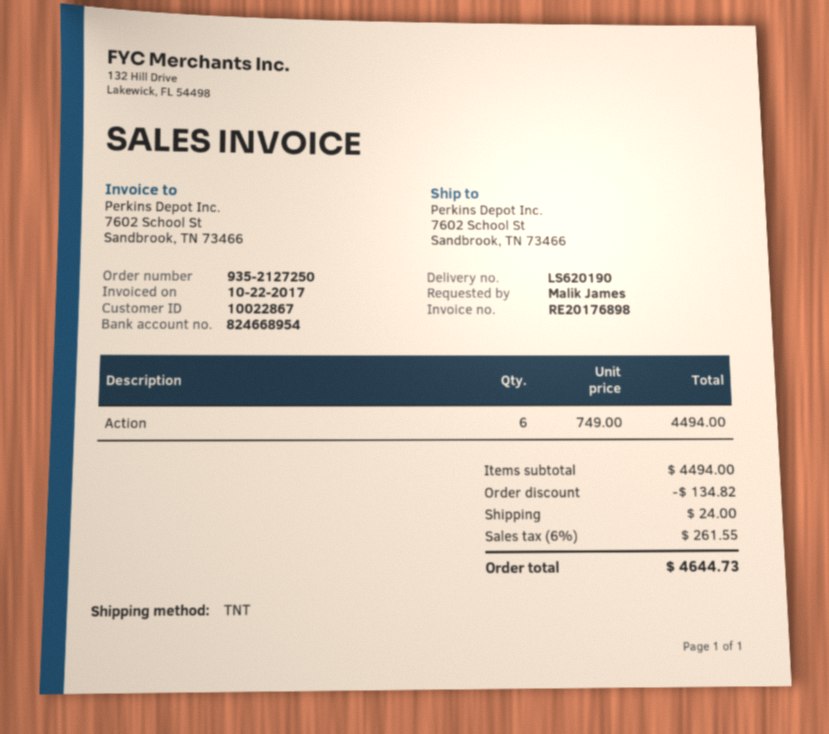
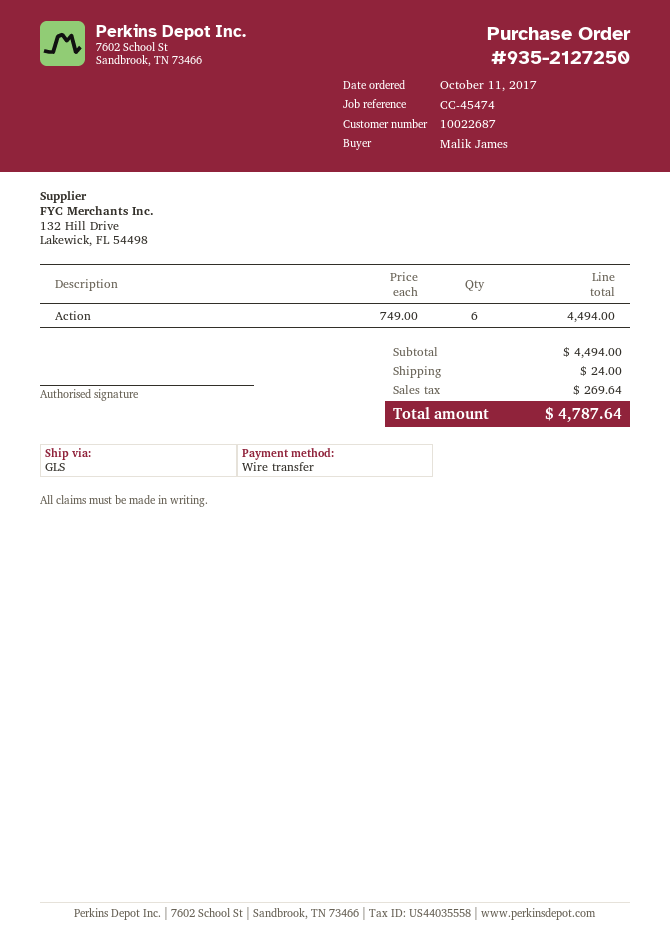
customer number: 10022867 -> 10022687
shipping method: TNT -> GLS
discount: 134.82 -> none
tax: 261.55 -> 269.64
total: 4644.73 -> 4787.64

